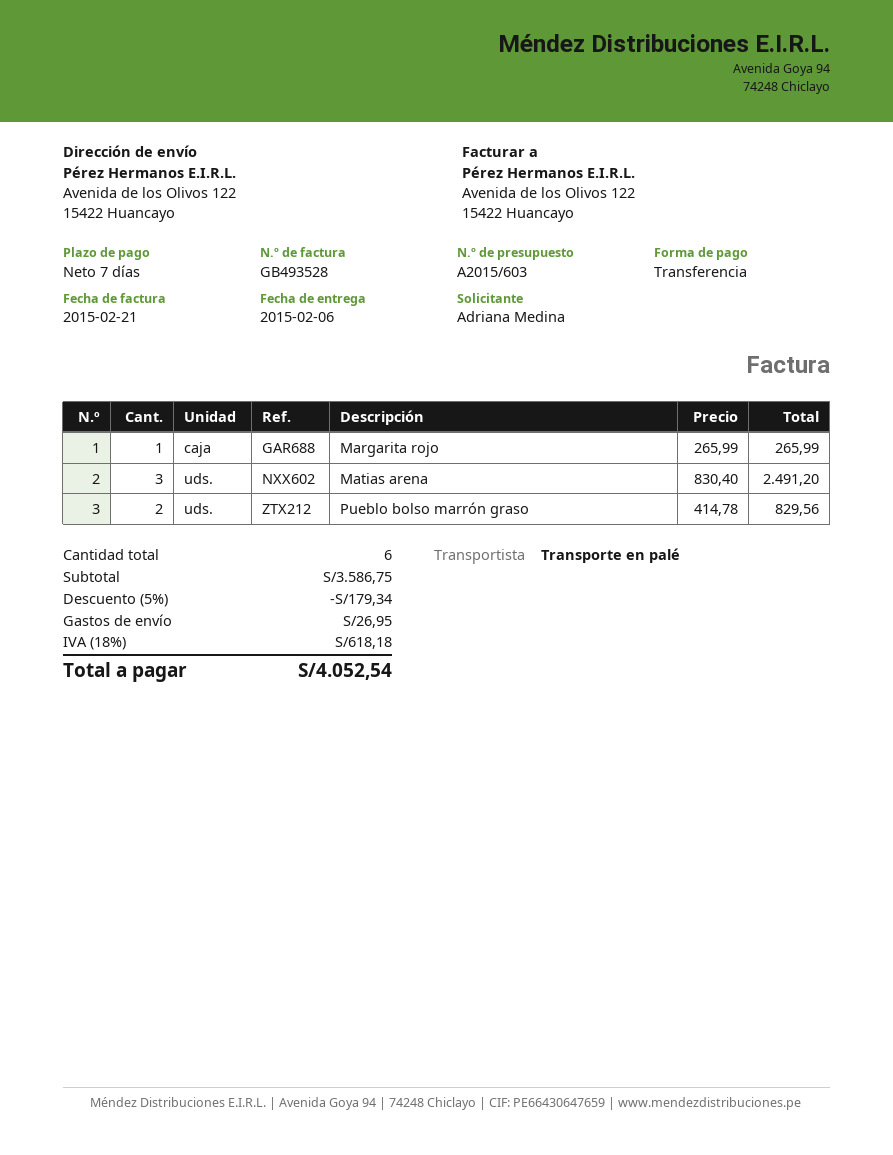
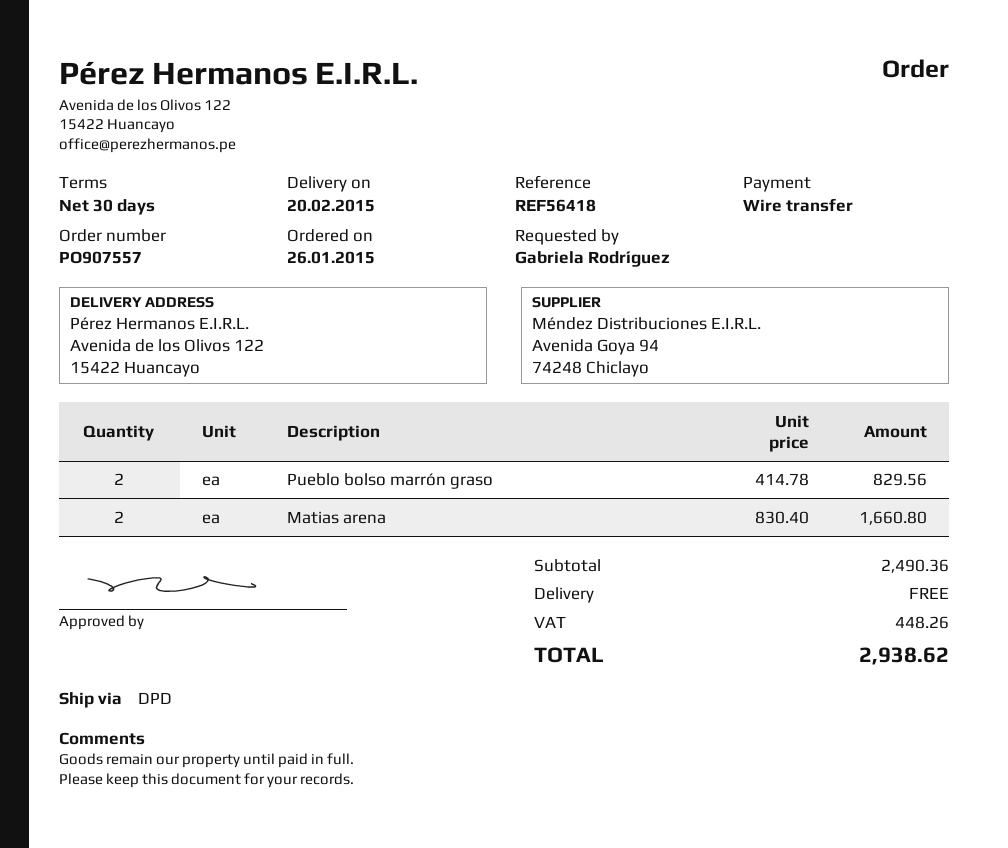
delivery date: 2015-02-06 -> 2015-02-20
payment terms: 7 days -> 30 days
ordered by: Adriana Medina -> Gabriela Rodríguez
shipping method: pallet freight -> DPD
Margarita rojo: 1 x 265.99 = 265.99 -> none
Matias arena: 3 x 830.40 = 2491.20 -> 2 x 830.40 = 1660.80
subtotal: 3586.75 -> 2490.36
discount: 5% = 179.34 -> none
shipping: 26.95 -> 0.00
tax: 618.18 -> 448.26
total: 4052.54 -> 2938.62

